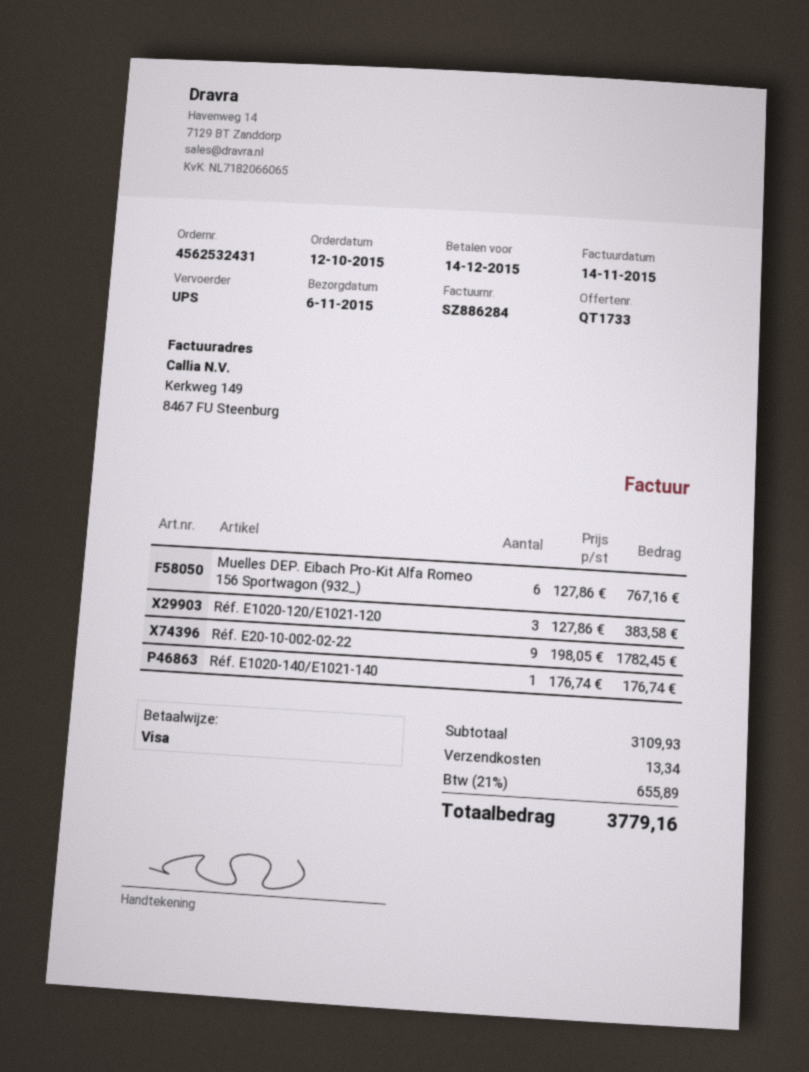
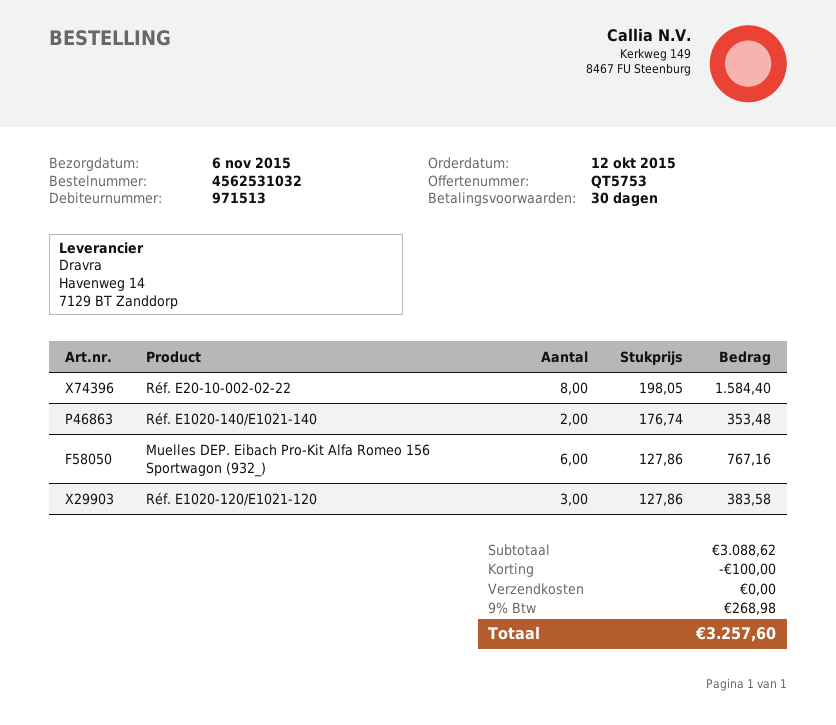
quote number: QT1733 -> QT5753
order number: 4562532431 -> 4562531032
Réf. E20-10-002-02-22: 9 x 198.05 = 1782.45 -> 8 x 198.05 = 1584.40
Réf. E1020-140/E1021-140: 1 x 176.74 = 176.74 -> 2 x 176.74 = 353.48
subtotal: 3109.93 -> 3088.62
discount: none -> 100.00
shipping: 13.34 -> 0.00
tax: 21% = 655.89 -> 9% = 268.98
total: 3779.16 -> 3257.60

